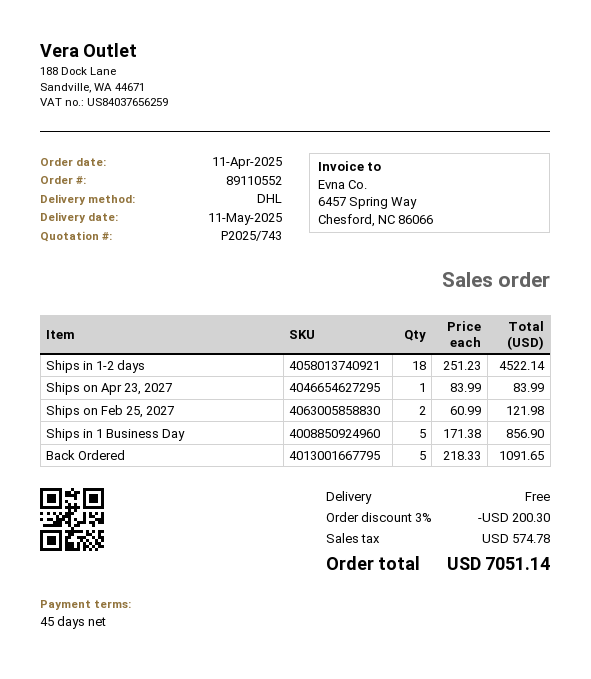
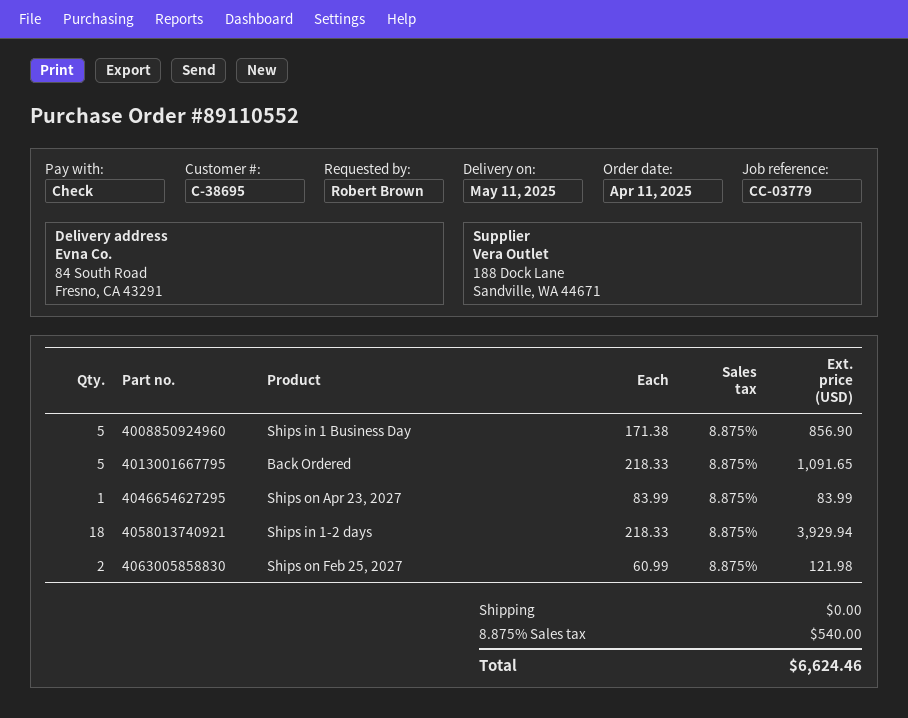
Ships in 1-2 days: 18 x 251.23 = 4522.14 -> 18 x 218.33 = 3929.94
discount: 3% = 200.30 -> none
tax: 574.78 -> 540.00
total: 7051.14 -> 6624.46

